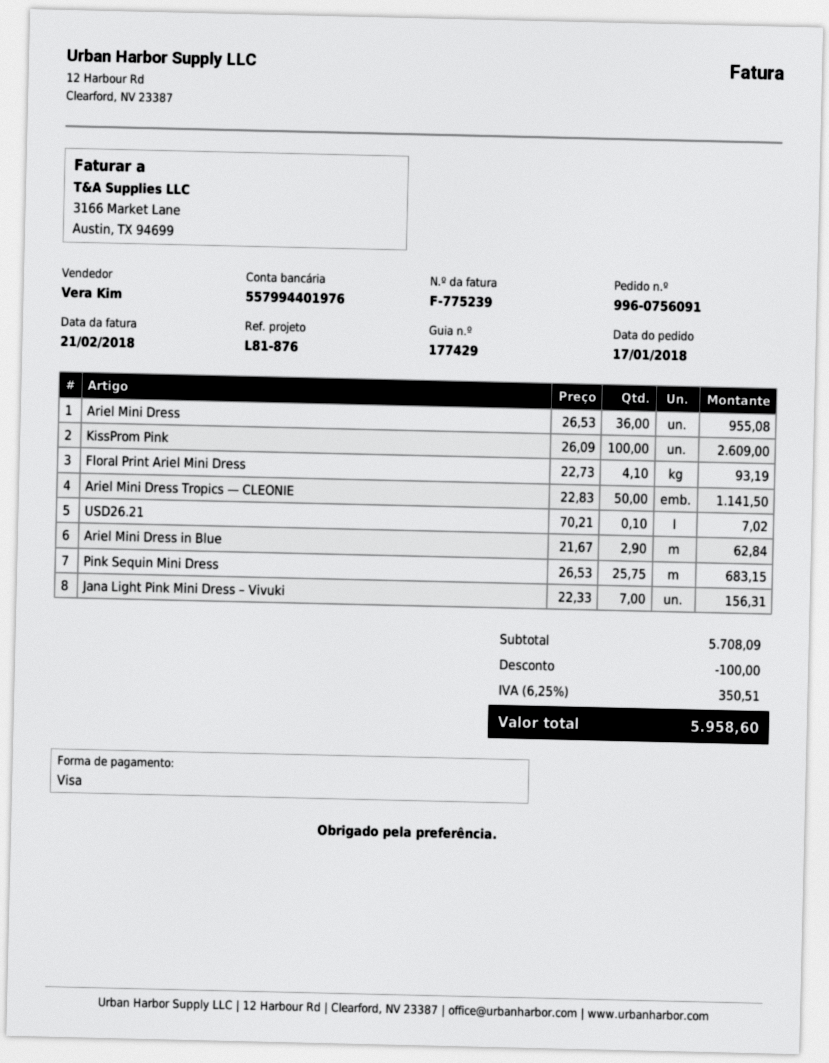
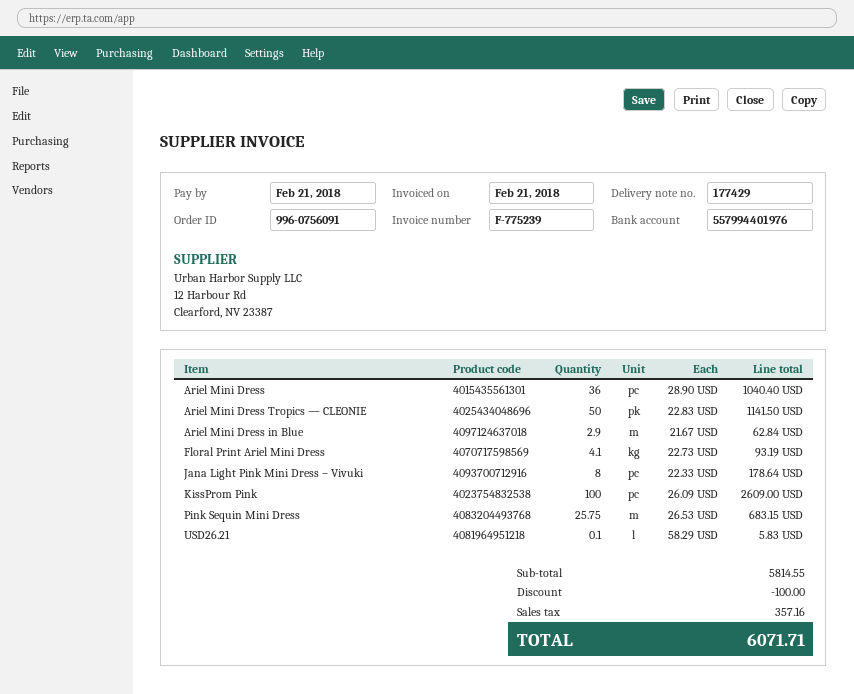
Ariel Mini Dress: 36 x 26.53 = 955.08 -> 36 x 28.90 = 1040.40
USD26.21: 0.1 x 70.21 = 7.02 -> 0.1 x 58.29 = 5.83
Jana Light Pink Mini Dress – Vivuki: 7 x 22.33 = 156.31 -> 8 x 22.33 = 178.64
subtotal: 5708.09 -> 5814.55
tax: 350.51 -> 357.16
total: 5958.60 -> 6071.71

